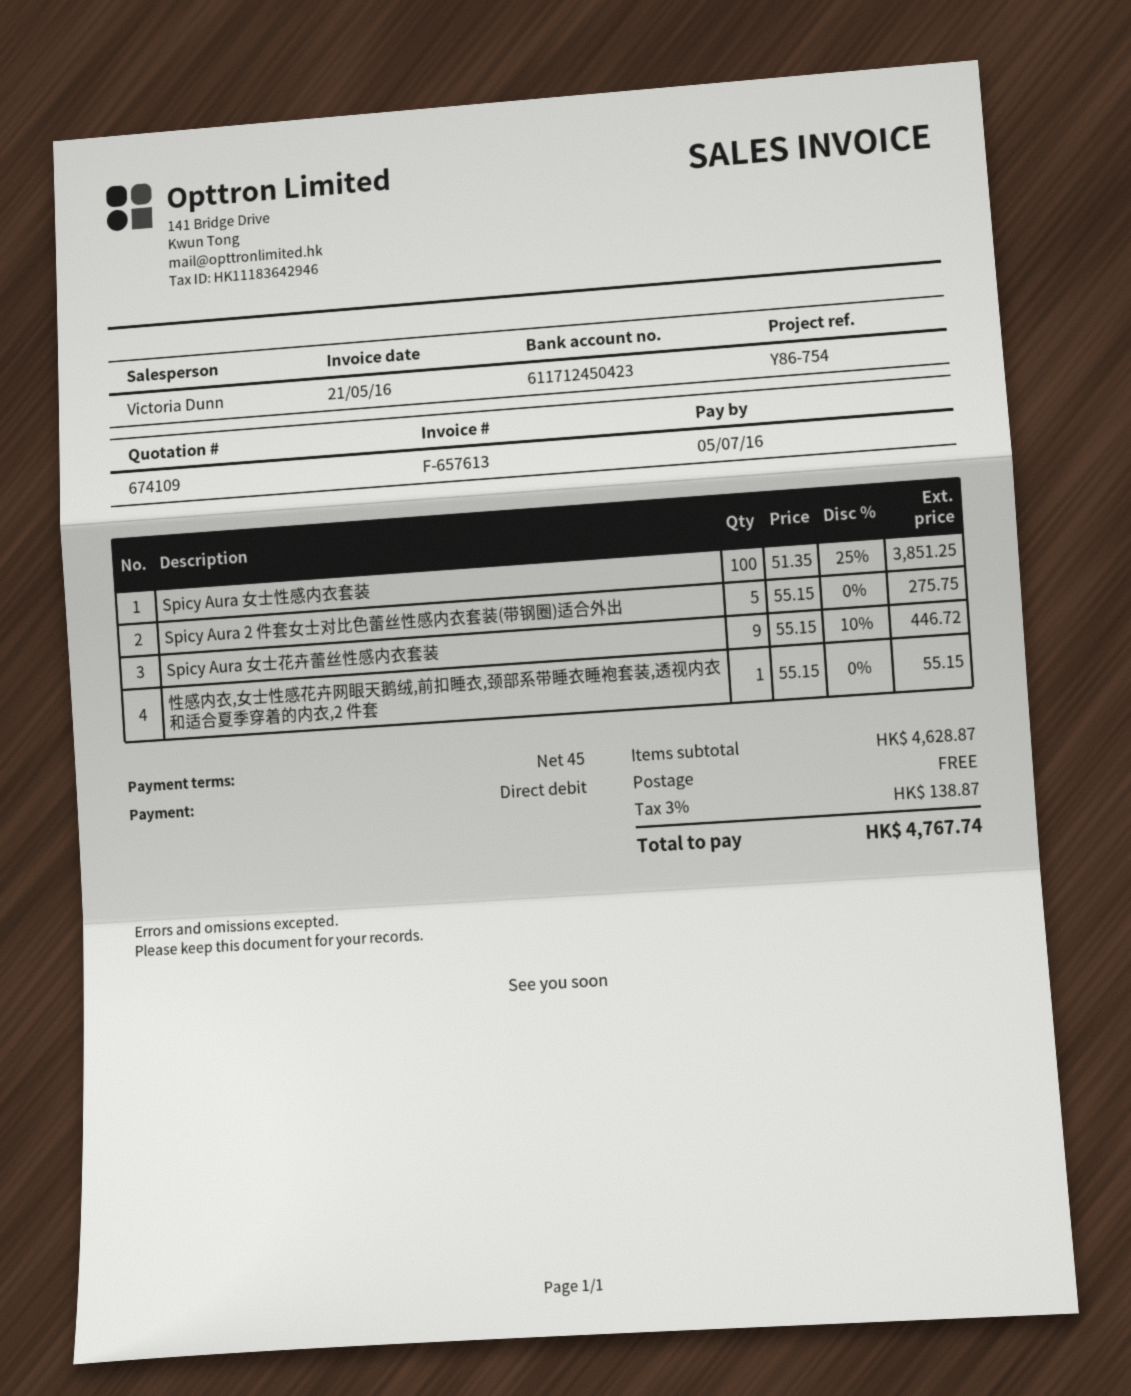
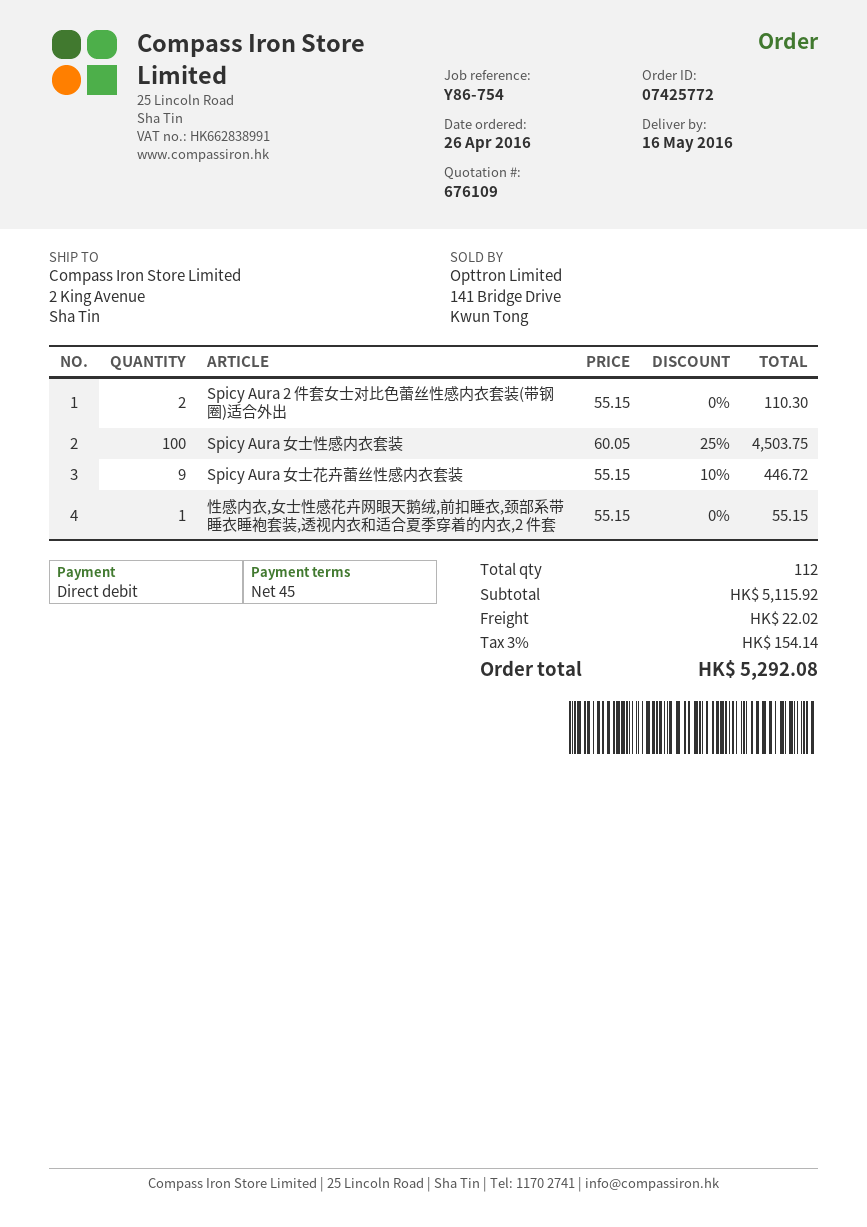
quote number: 674109 -> 676109
Spicy Aura 女士性感内衣套装: 100 x 51.35 - 25% = 3851.25 -> 100 x 60.05 - 25% = 4503.75
Spicy Aura 2 件套女士对比色蕾丝性感内衣套装(带钢圈)适合外出: 5 x 55.15 = 275.75 -> 2 x 55.15 = 110.30
subtotal: 4628.87 -> 5115.92
shipping: 0.00 -> 22.02
tax: 3% = 138.87 -> 3% = 154.14
total: 4767.74 -> 5292.08

